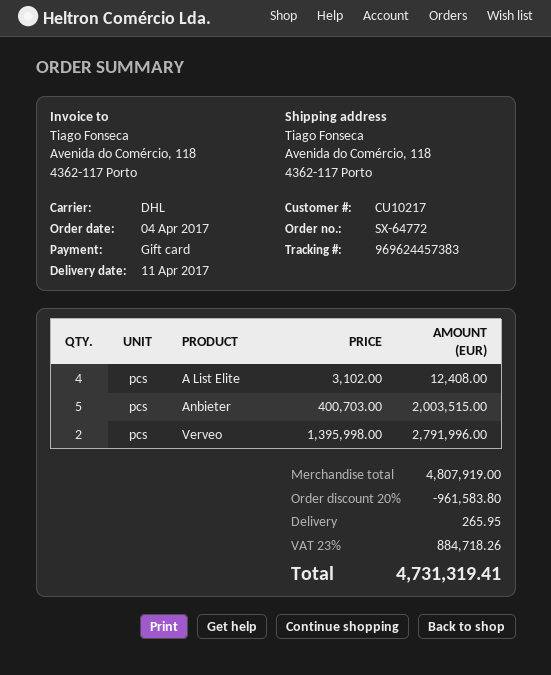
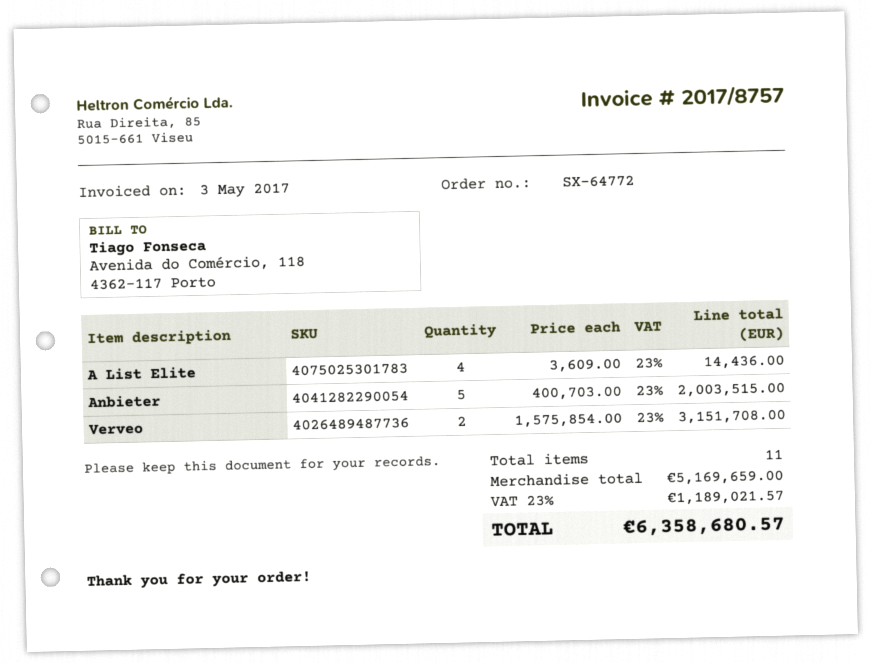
A List Elite: 4 x 3102.00 = 12408.00 -> 4 x 3609.00 = 14436.00
Verveo: 2 x 1395998.00 = 2791996.00 -> 2 x 1575854.00 = 3151708.00
subtotal: 4807919.00 -> 5169659.00
discount: 20% = 961583.80 -> none
shipping: 265.95 -> none
tax: 23% = 884718.26 -> 23% = 1189021.57
total: 4731319.41 -> 6358680.57

